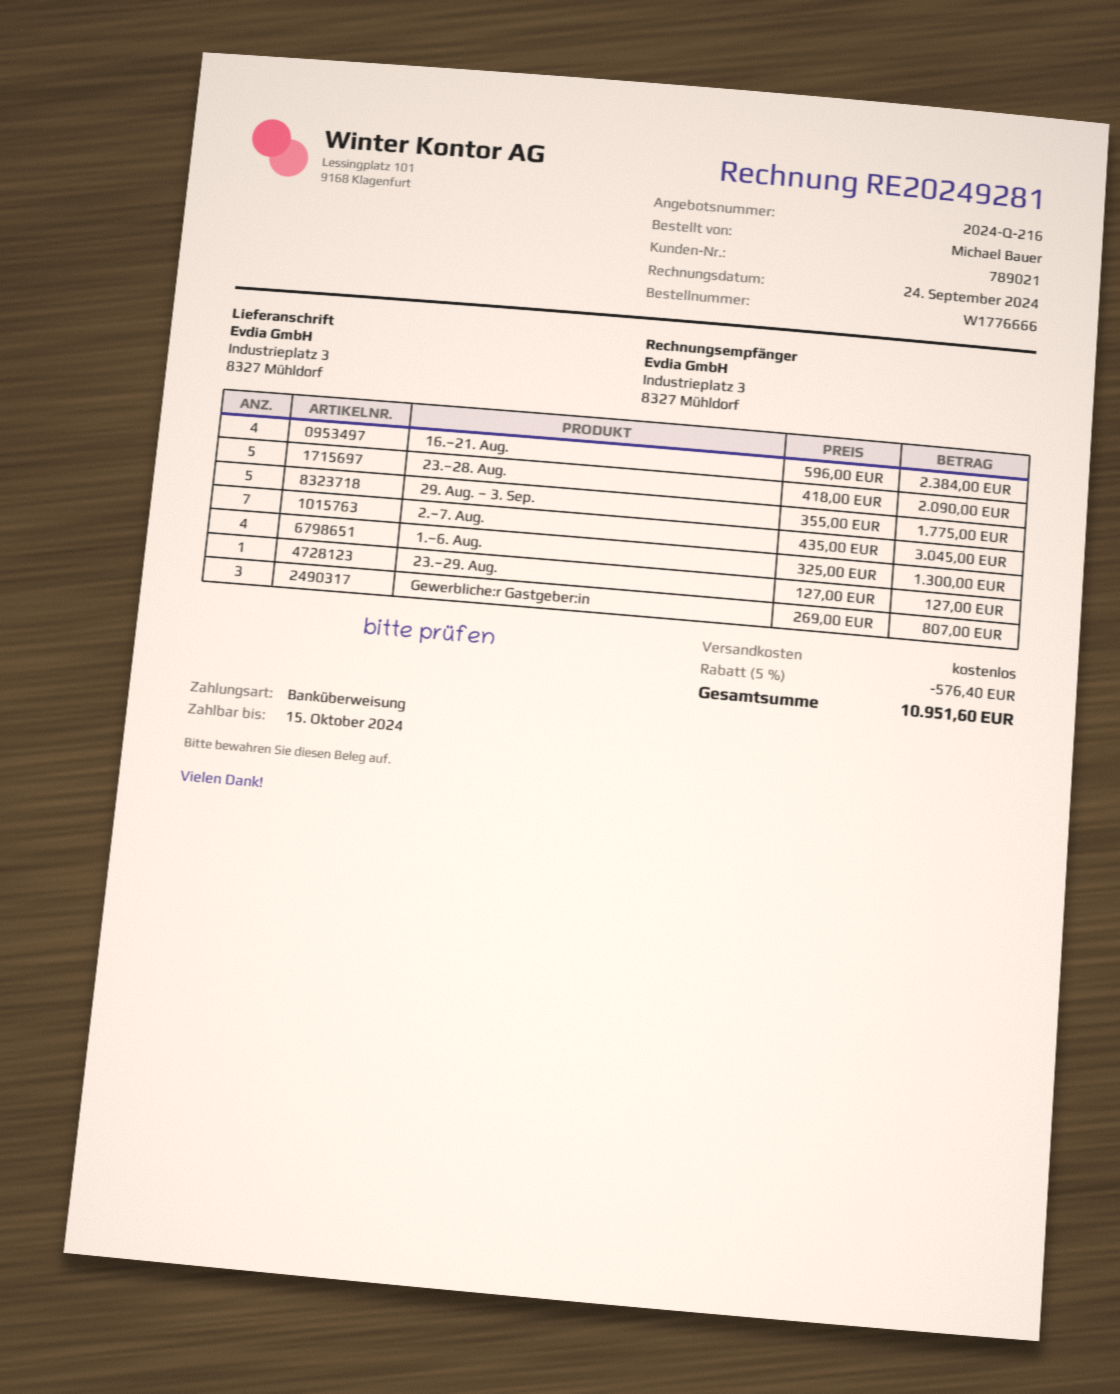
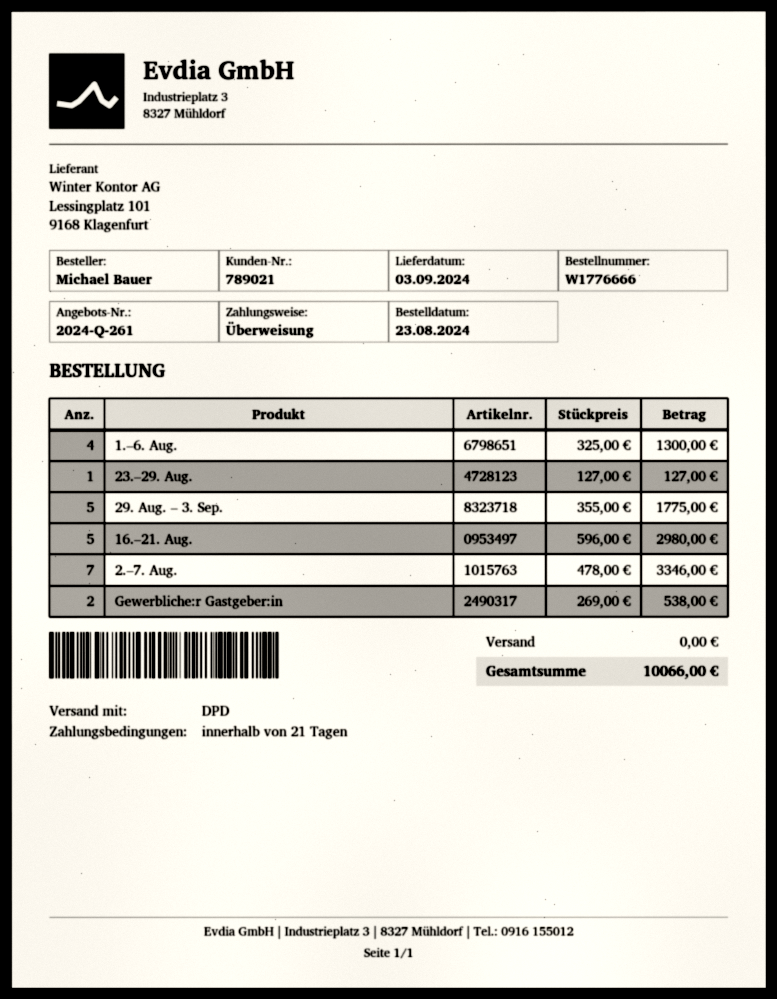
quote number: 2024-Q-216 -> 2024-Q-261
16.–21. Aug.: 4 x 596.00 = 2384.00 -> 5 x 596.00 = 2980.00
23.–28. Aug.: 5 x 418.00 = 2090.00 -> none
2.–7. Aug.: 7 x 435.00 = 3045.00 -> 7 x 478.00 = 3346.00
Gewerbliche:r Gastgeber:in: 3 x 269.00 = 807.00 -> 2 x 269.00 = 538.00
discount: 5% = 576.40 -> none
total: 10951.60 -> 10066.00

